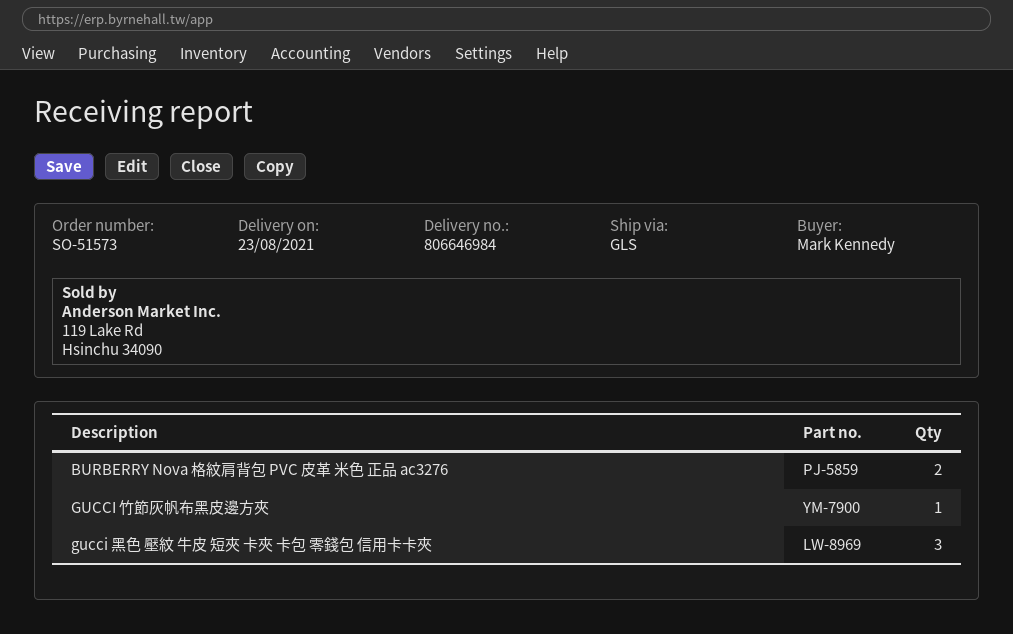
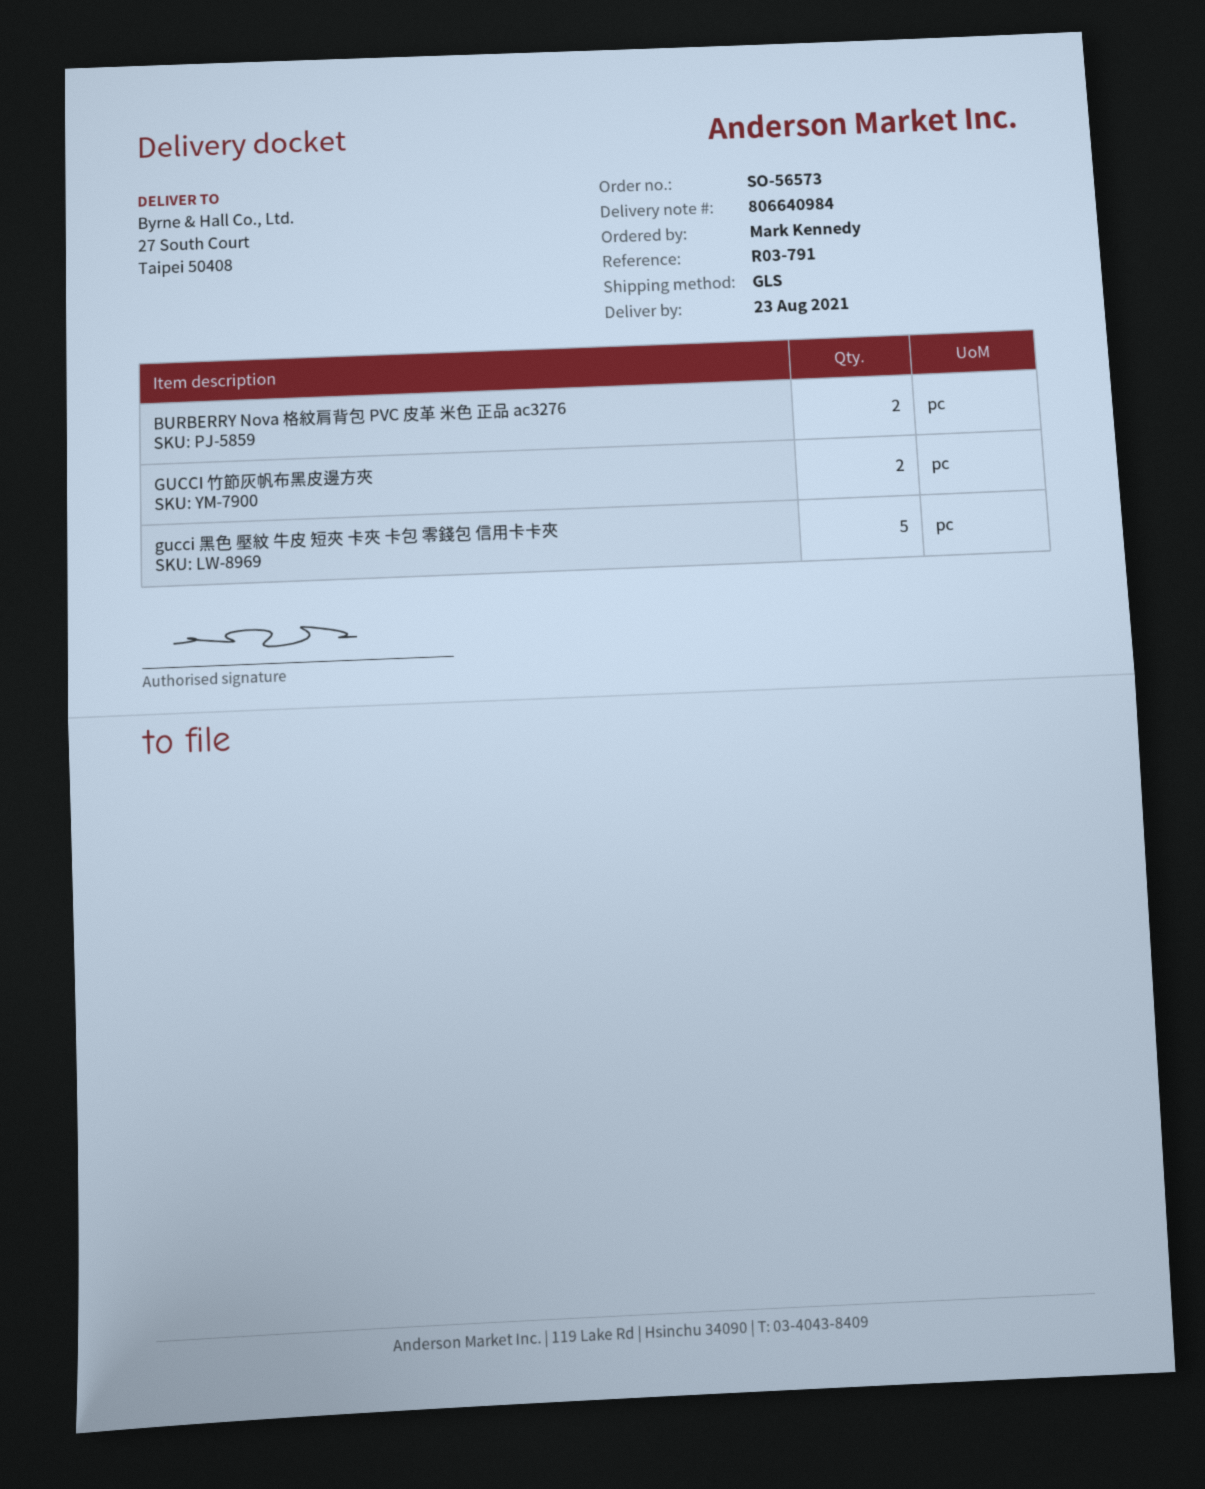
order number: SO-51573 -> SO-56573
delivery note number: 806646984 -> 806640984
GUCCI 竹節灰帆布黑皮邊方夾: 1 -> 2
gucci 黑色 壓紋 牛皮 短夾 卡夾 卡包 零錢包 信用卡卡夾: 3 -> 5

